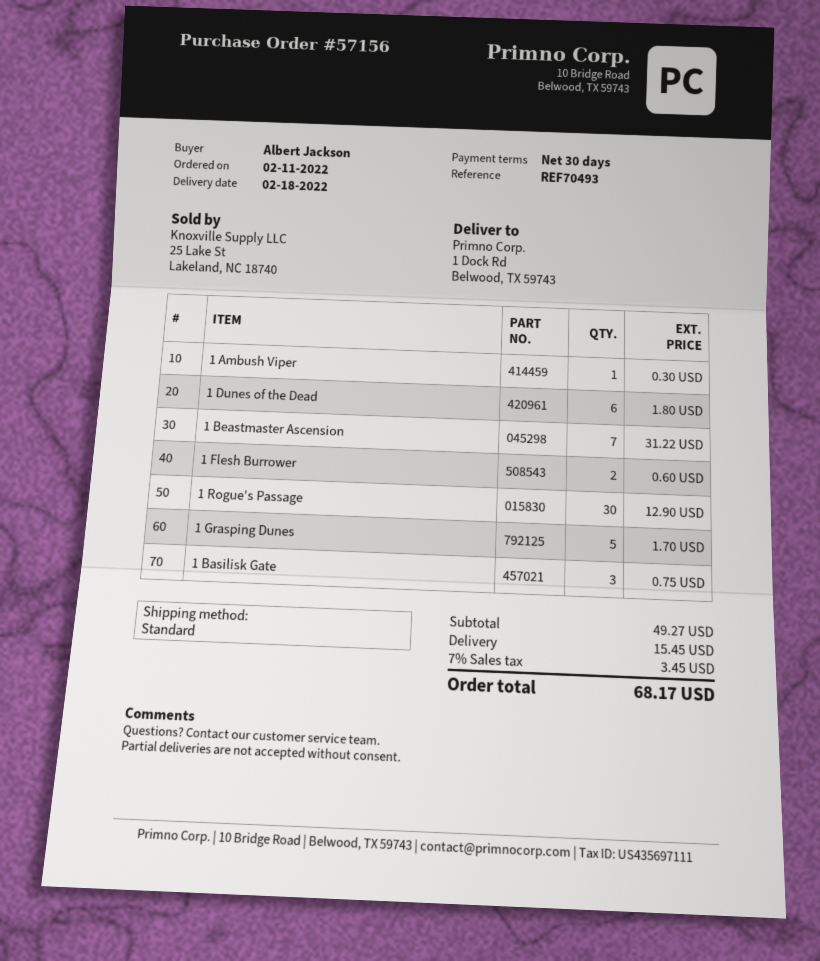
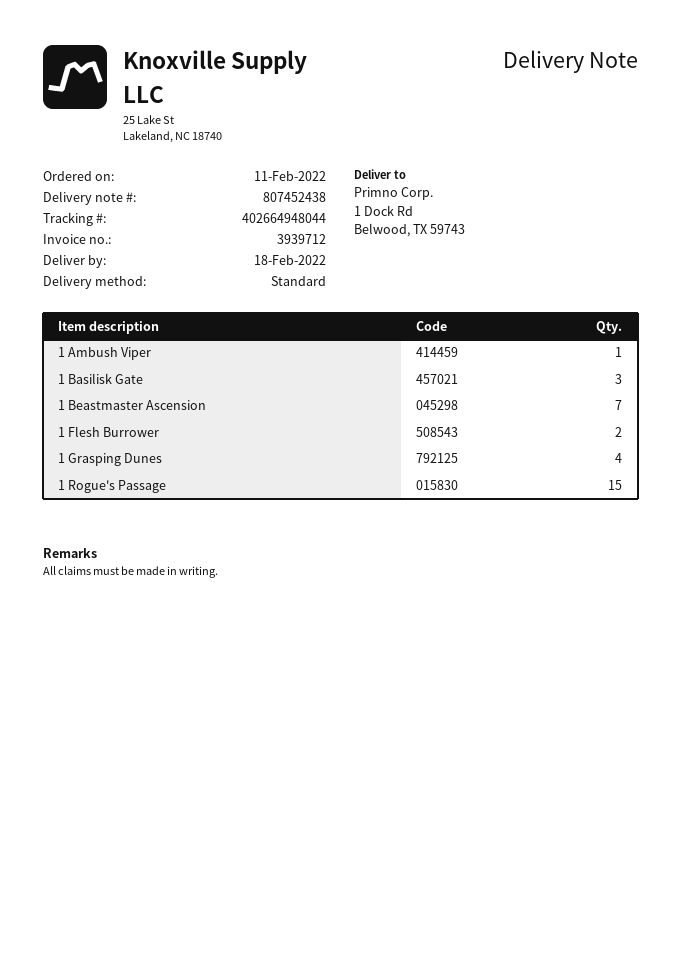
1 Dunes of the Dead: 6 -> none
1 Rogue's Passage: 30 -> 15
1 Grasping Dunes: 5 -> 4

